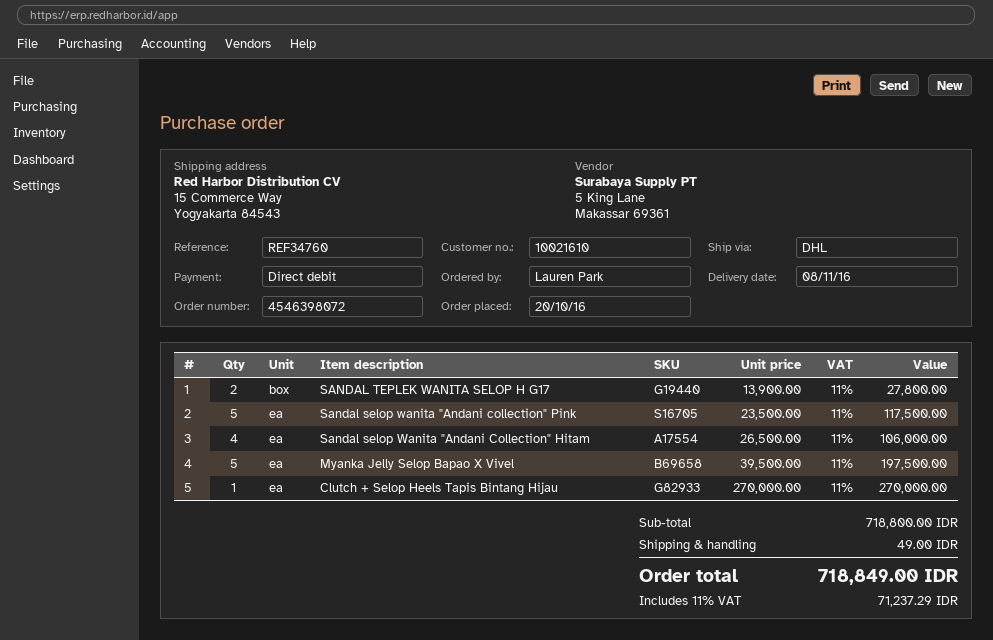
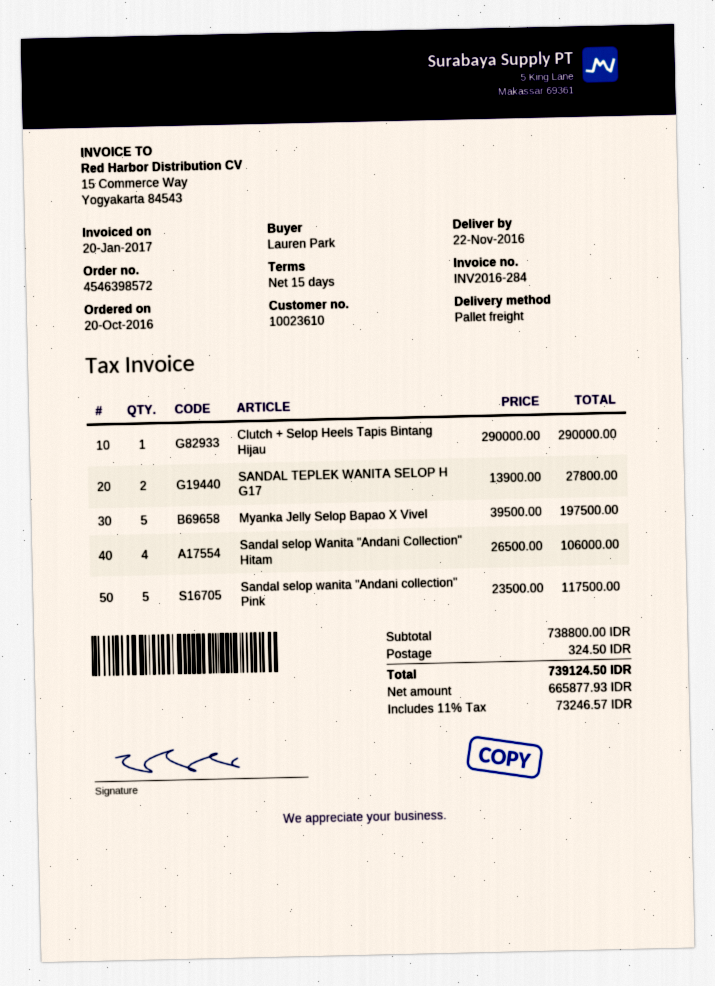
order number: 4546398072 -> 4546398572
delivery date: 2016-11-08 -> 2016-11-22
customer number: 10021610 -> 10023610
shipping method: DHL -> pallet freight
Clutch + Selop Heels Tapis Bintang Hijau: 1 x 270000.00 = 270000.00 -> 1 x 290000.00 = 290000.00
subtotal: 718800.00 -> 738800.00
shipping: 49.00 -> 324.50
tax: 11% = 71237.29 -> 11% = 73246.57
total: 718849.00 -> 739124.50

